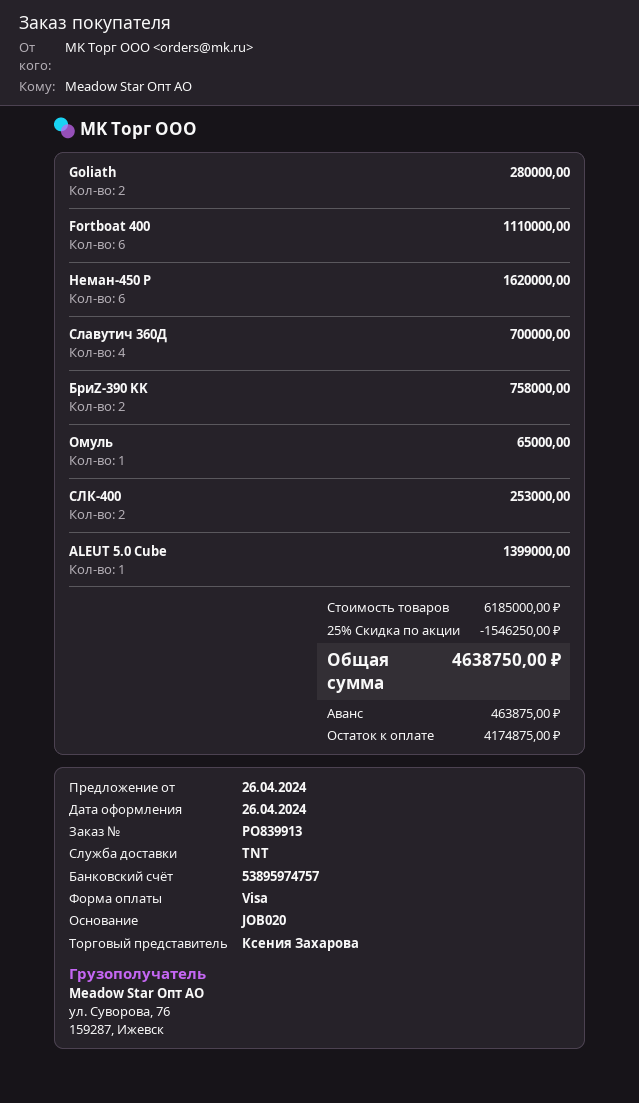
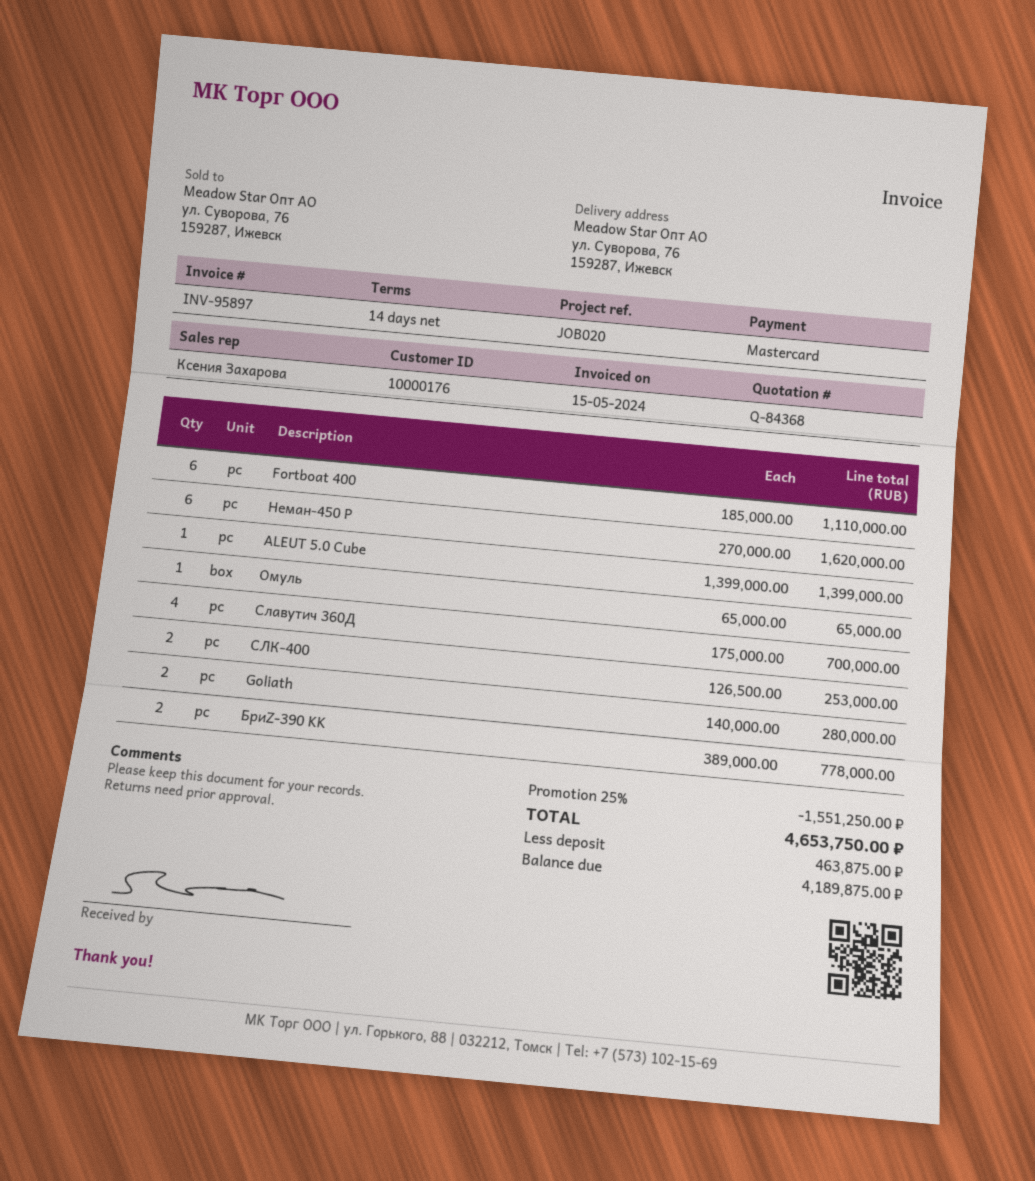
payment method: Visa -> Mastercard
БриZ-390 KK: 2 for 758000.00 -> 2 for 778000.00
discount: 25% = 1546250.00 -> 25% = 1551250.00
total: 4638750.00 -> 4653750.00
balance: 4174875.00 -> 4189875.00

